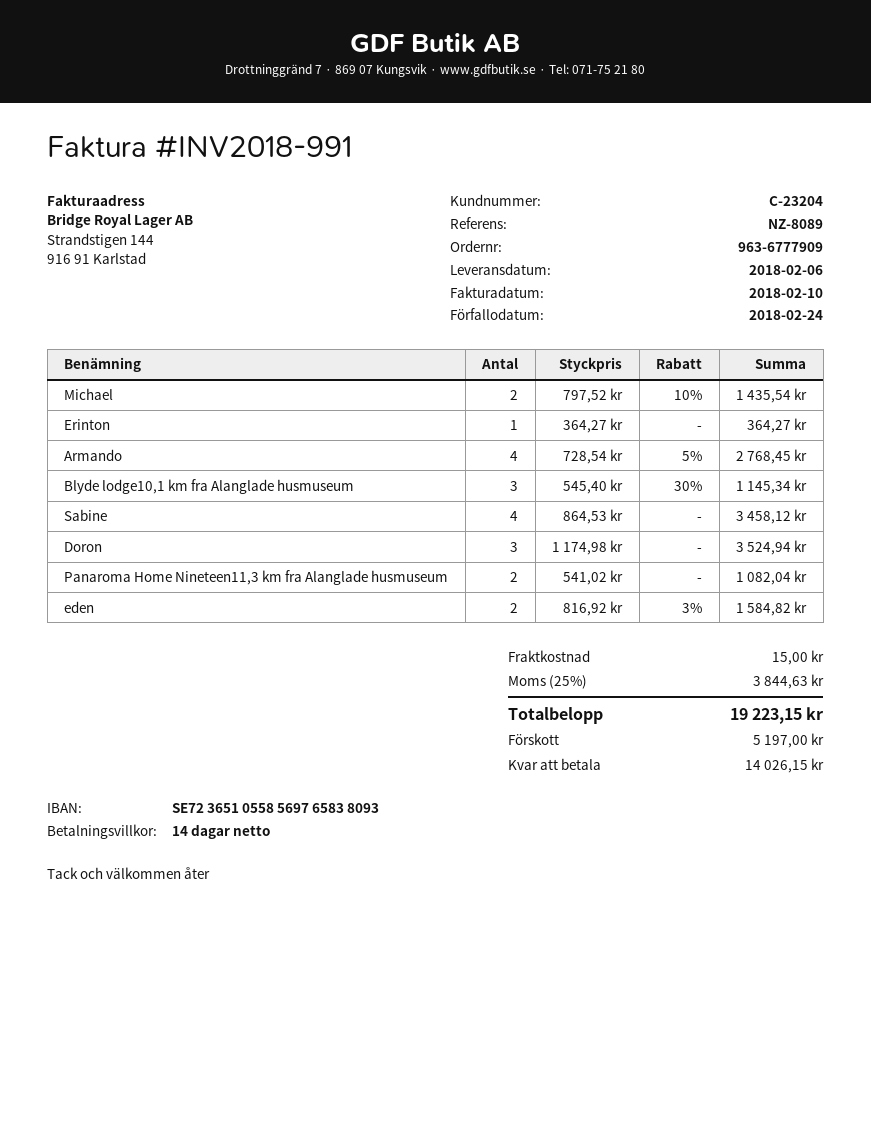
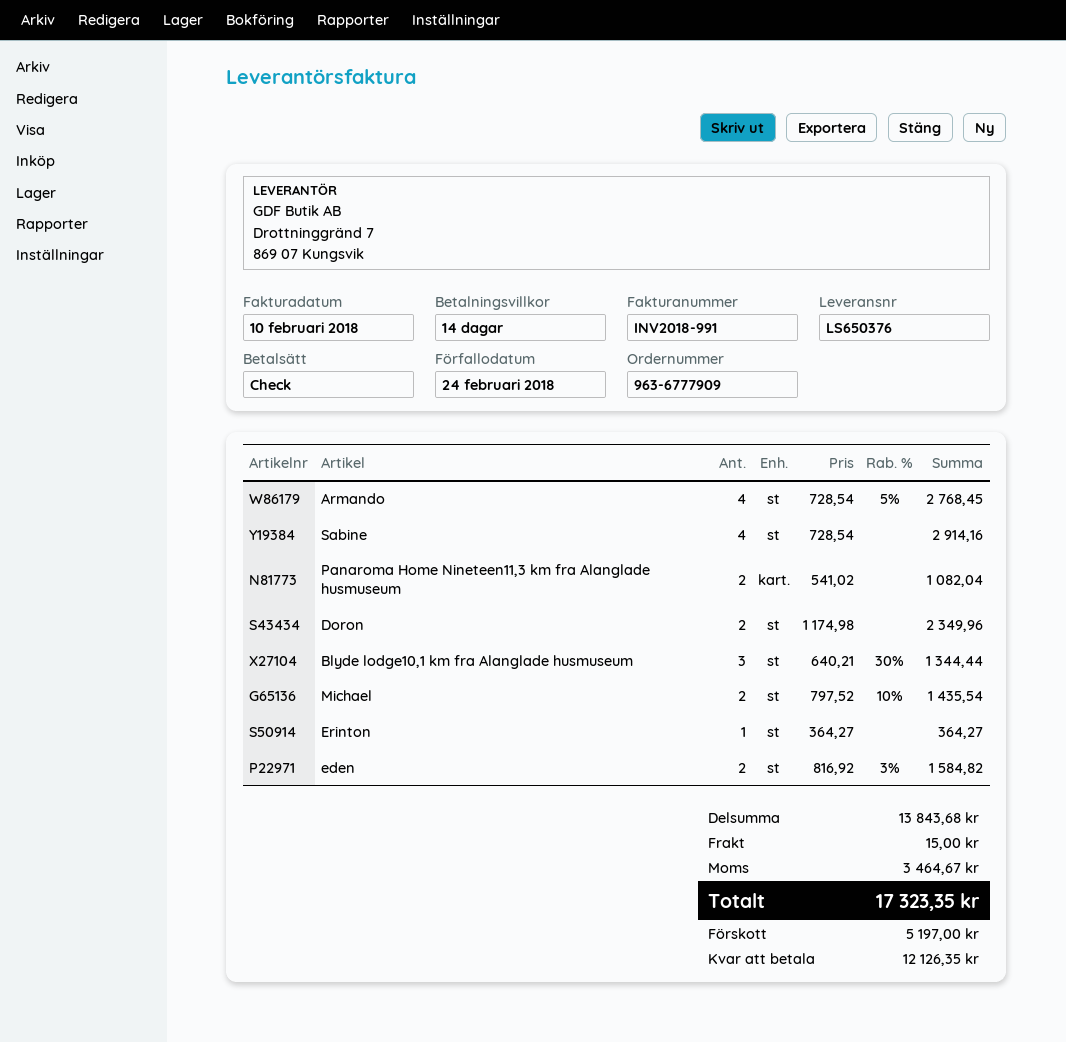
Blyde lodge10,1 km fra Alanglade husmuseum: 3 x 545.40 - 30% = 1145.34 -> 3 x 640.21 - 30% = 1344.44
Sabine: 4 x 864.53 = 3458.12 -> 4 x 728.54 = 2914.16
Doron: 3 x 1174.98 = 3524.94 -> 2 x 1174.98 = 2349.96
tax: 3844.63 -> 3464.67
total: 19223.15 -> 17323.35
balance: 14026.15 -> 12126.35

